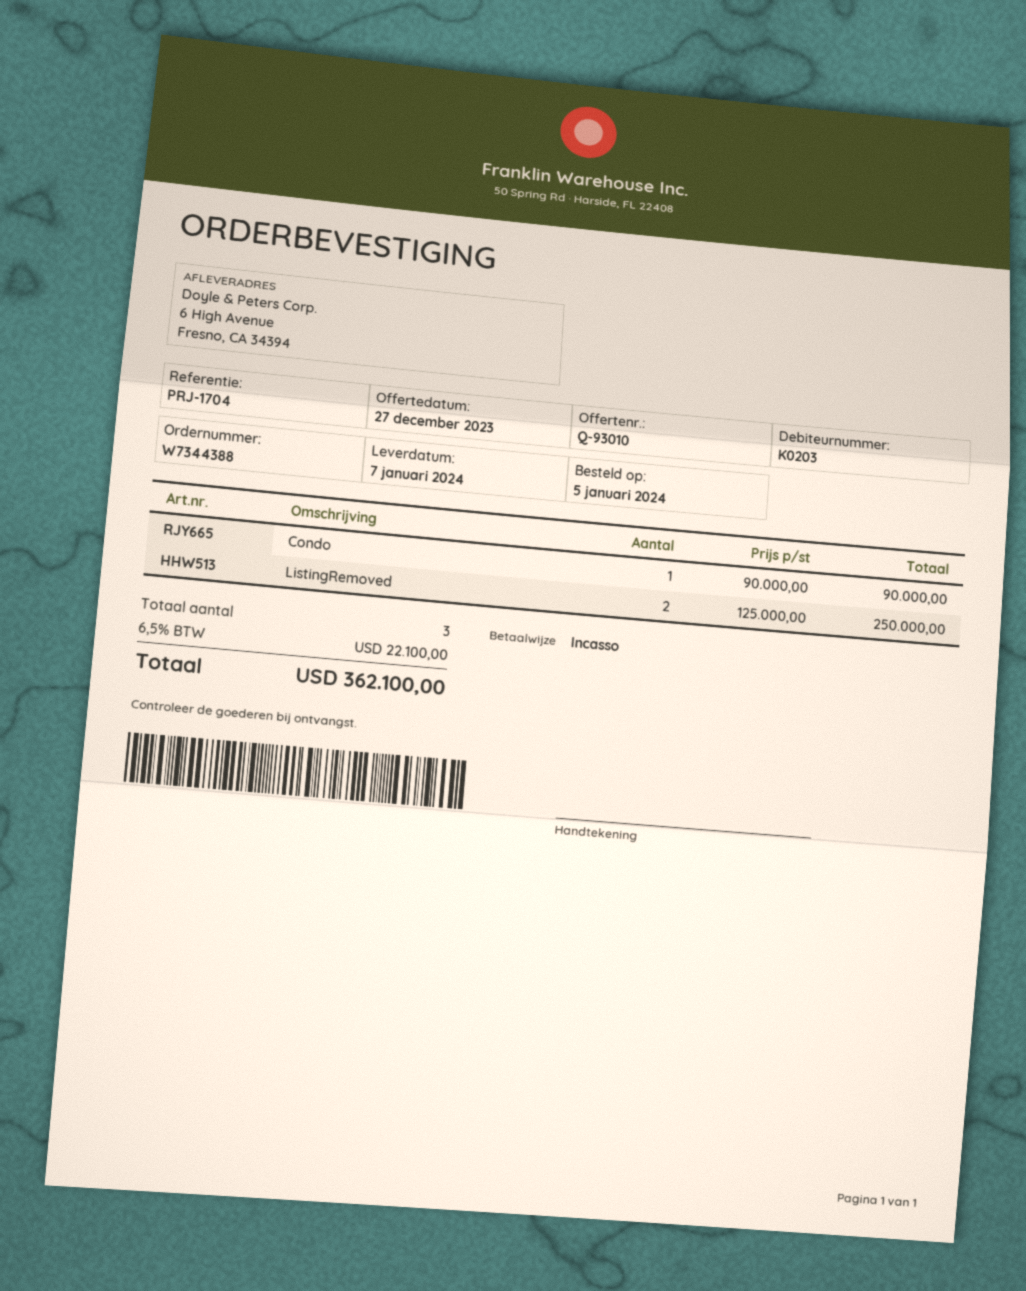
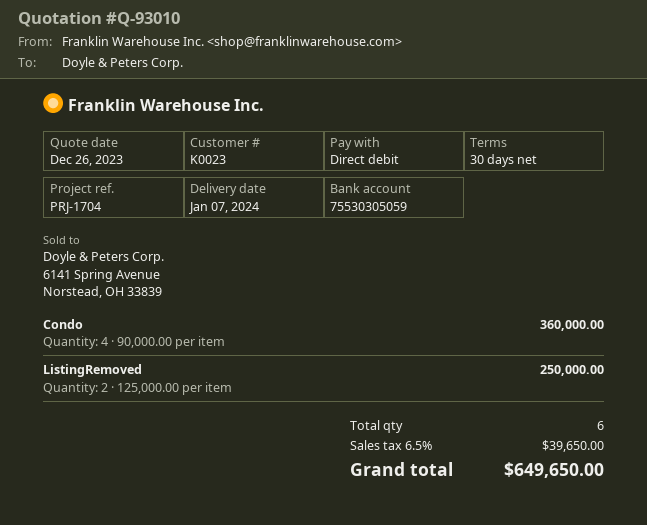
quote date: 2023-12-27 -> 2023-12-26
customer number: K0203 -> K0023
Condo: 1 x 90000.00 = 90000.00 -> 4 x 90000.00 = 360000.00
total quantity: 3 -> 6
tax: 6.5% = 22100.00 -> 6.5% = 39650.00
total: 362100.00 -> 649650.00

